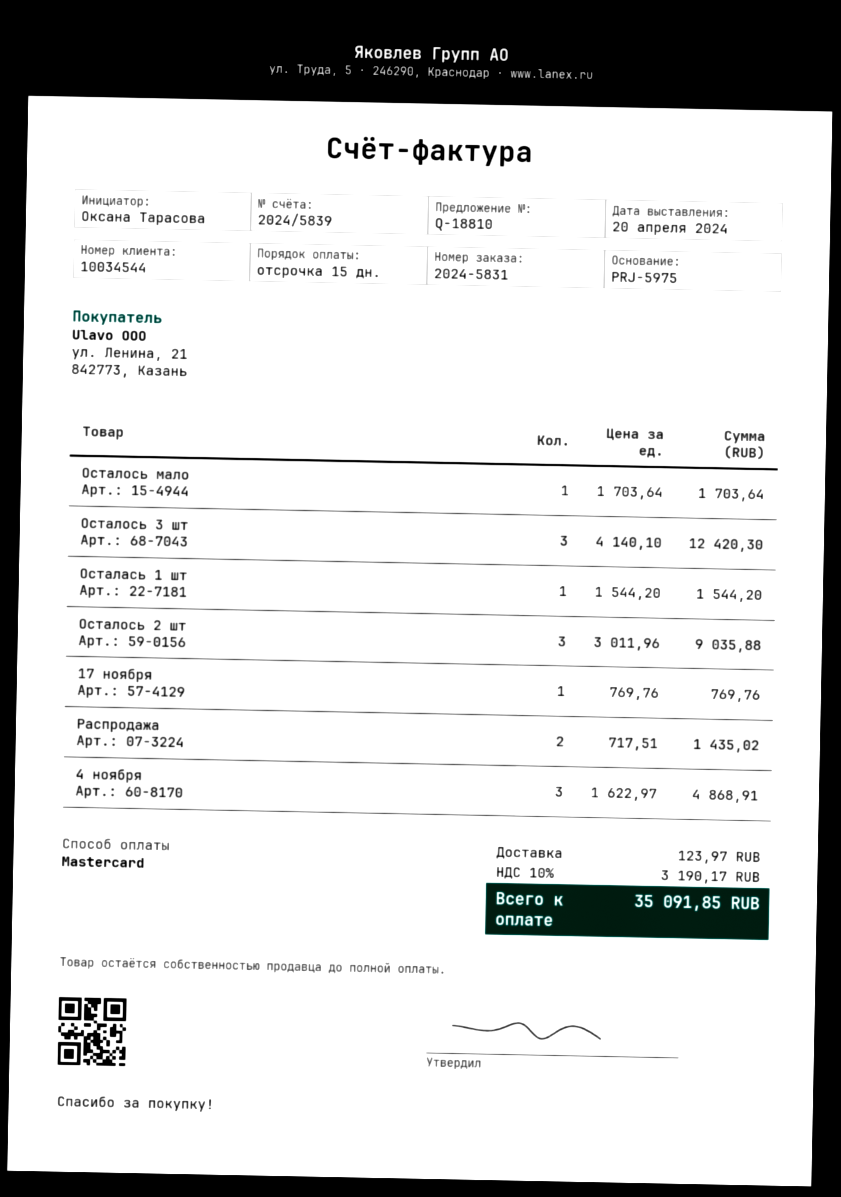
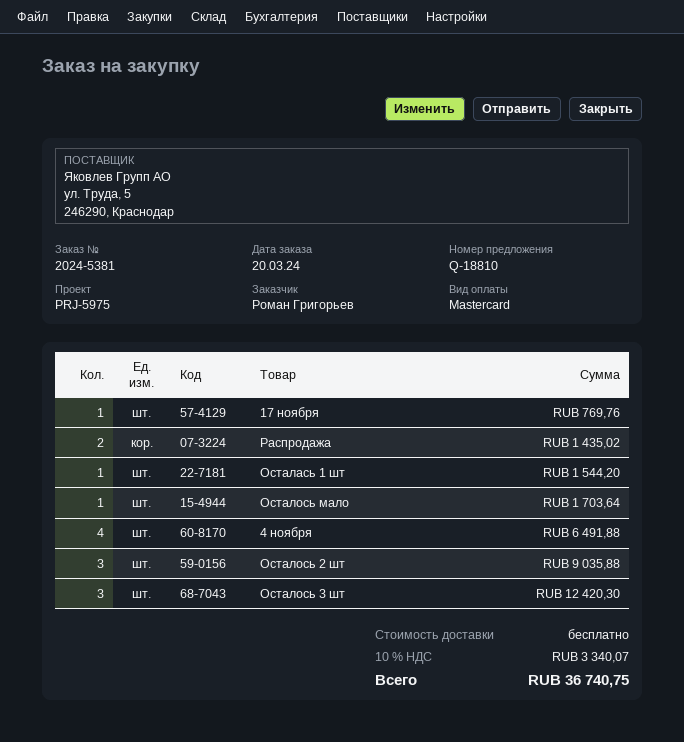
order number: 2024-5831 -> 2024-5381
ordered by: Оксана Тарасова -> Роман Григорьев
4 ноября: 3 for 4868.91 -> 4 for 6491.88
shipping: 123.97 -> 0.00
tax: 10% = 3190.17 -> 10% = 3340.07
total: 35091.85 -> 36740.75

